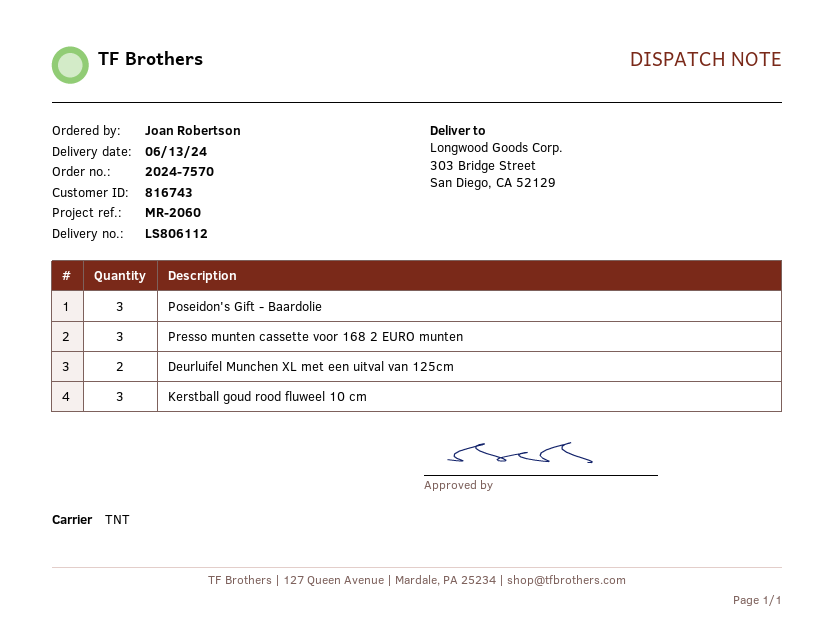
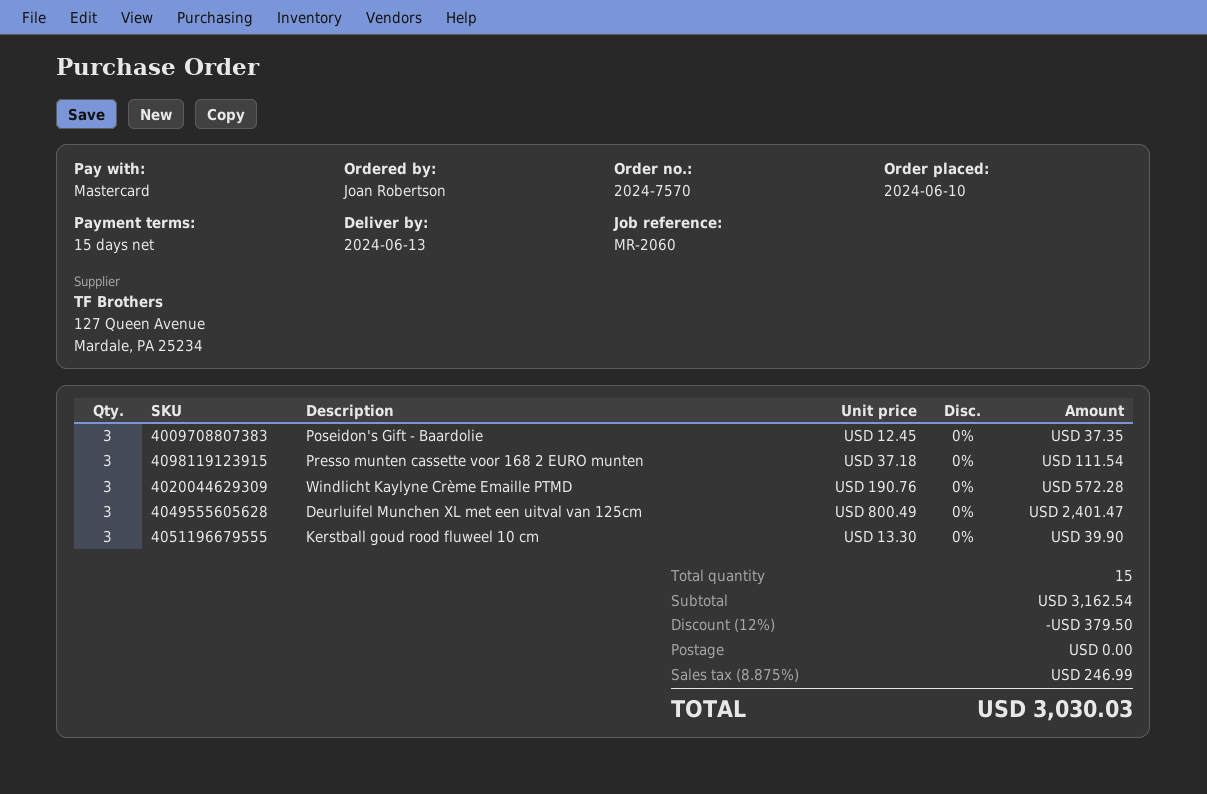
Deurluifel Munchen XL met een uitval van 125cm: 2 -> 3
Windlicht Kaylyne Crème Emaille PTMD: none -> 3

